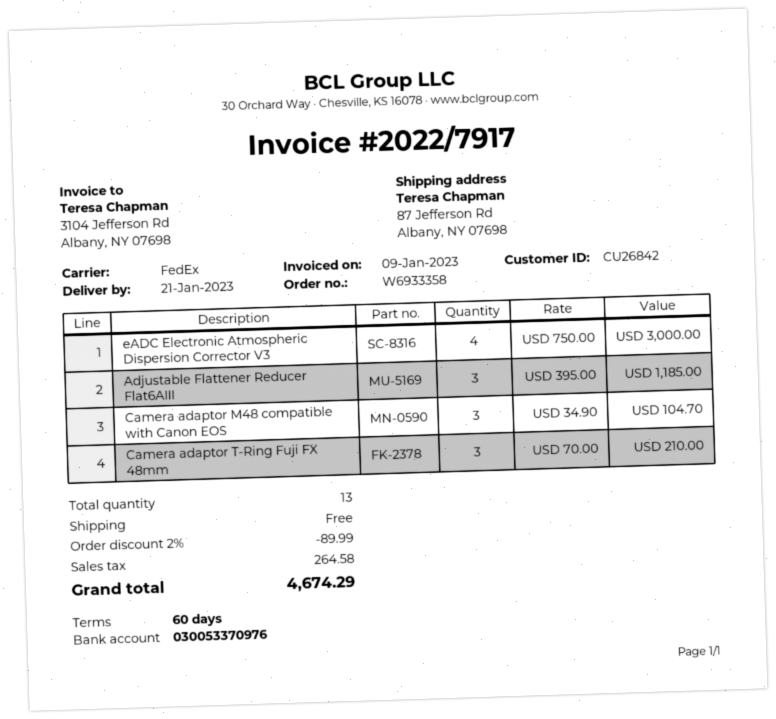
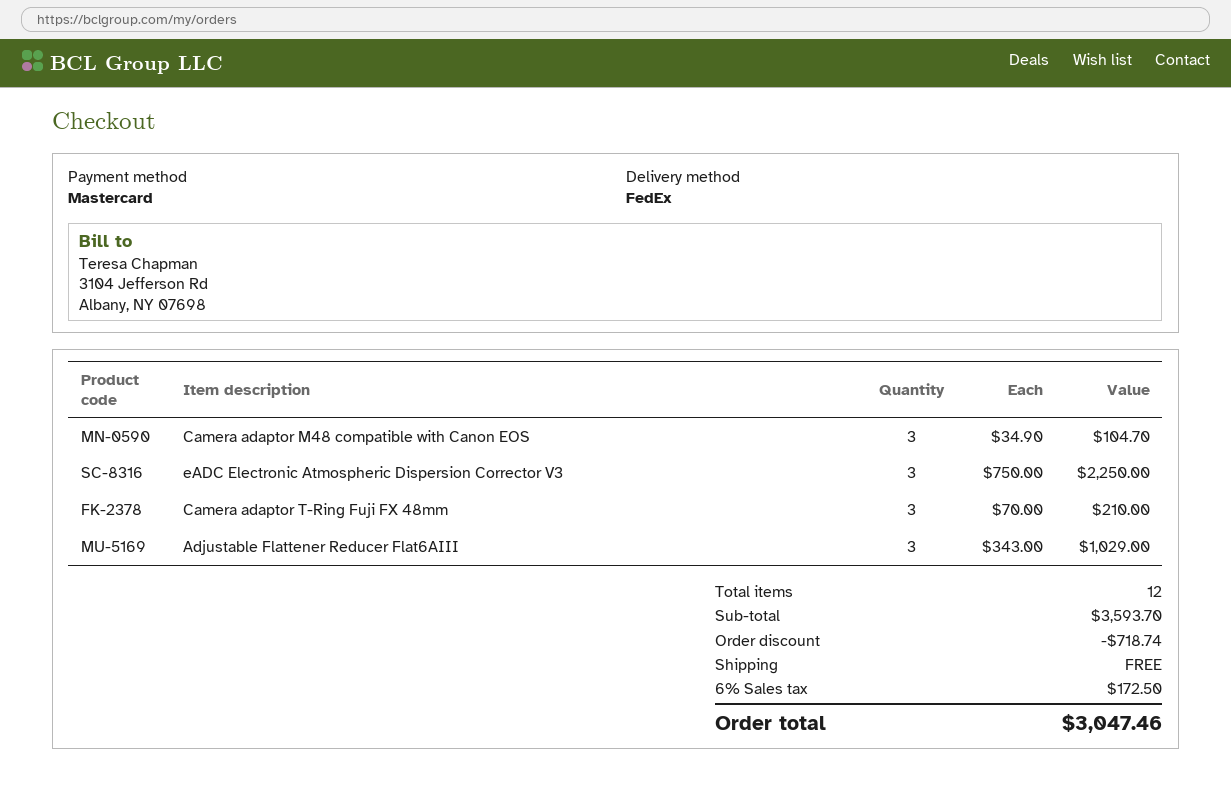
eADC Electronic Atmospheric Dispersion Corrector V3: 4 x 750.00 = 3000.00 -> 3 x 750.00 = 2250.00
Adjustable Flattener Reducer Flat6AIII: 3 x 395.00 = 1185.00 -> 3 x 343.00 = 1029.00
total quantity: 13 -> 12
discount: 89.99 -> 718.74
tax: 264.58 -> 172.50
total: 4674.29 -> 3047.46

